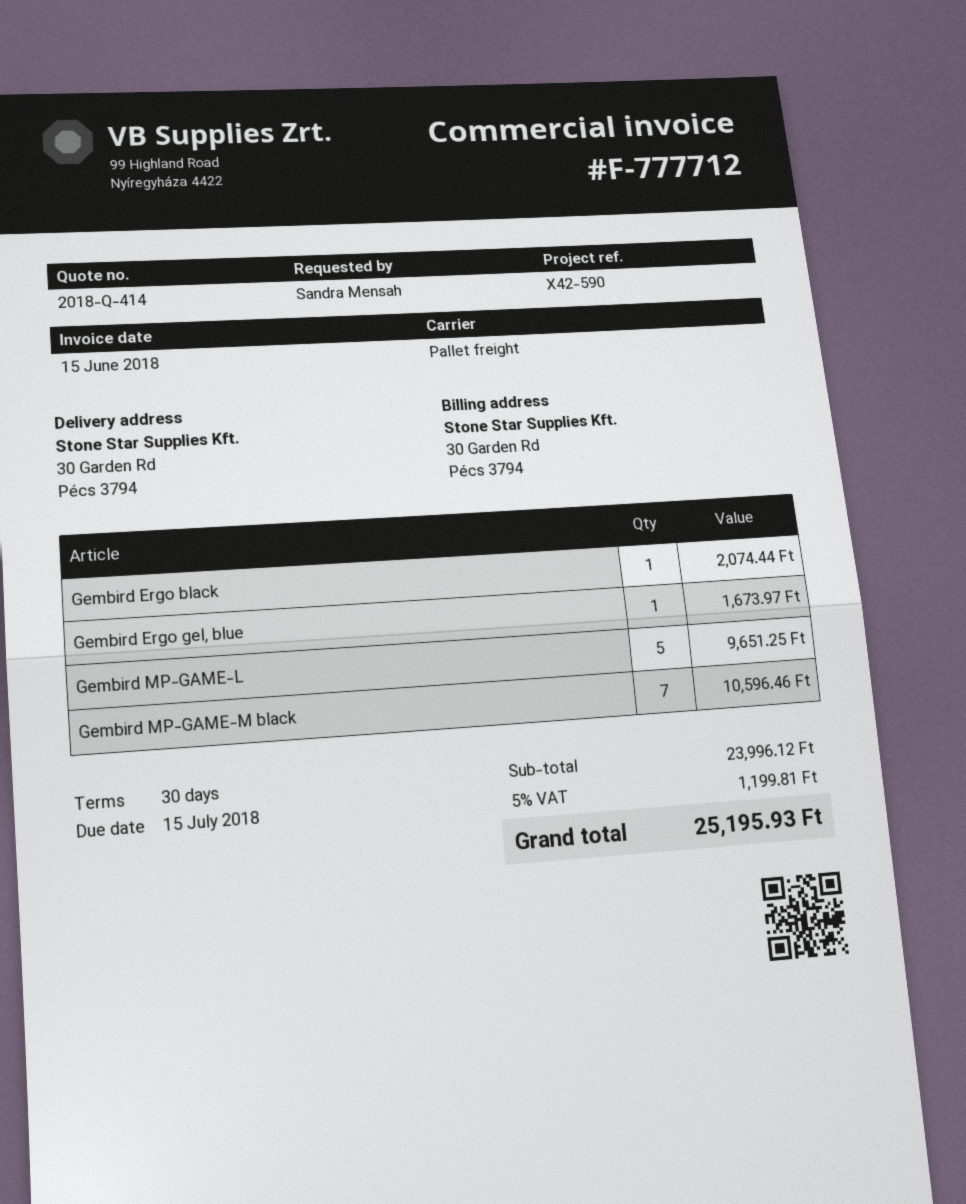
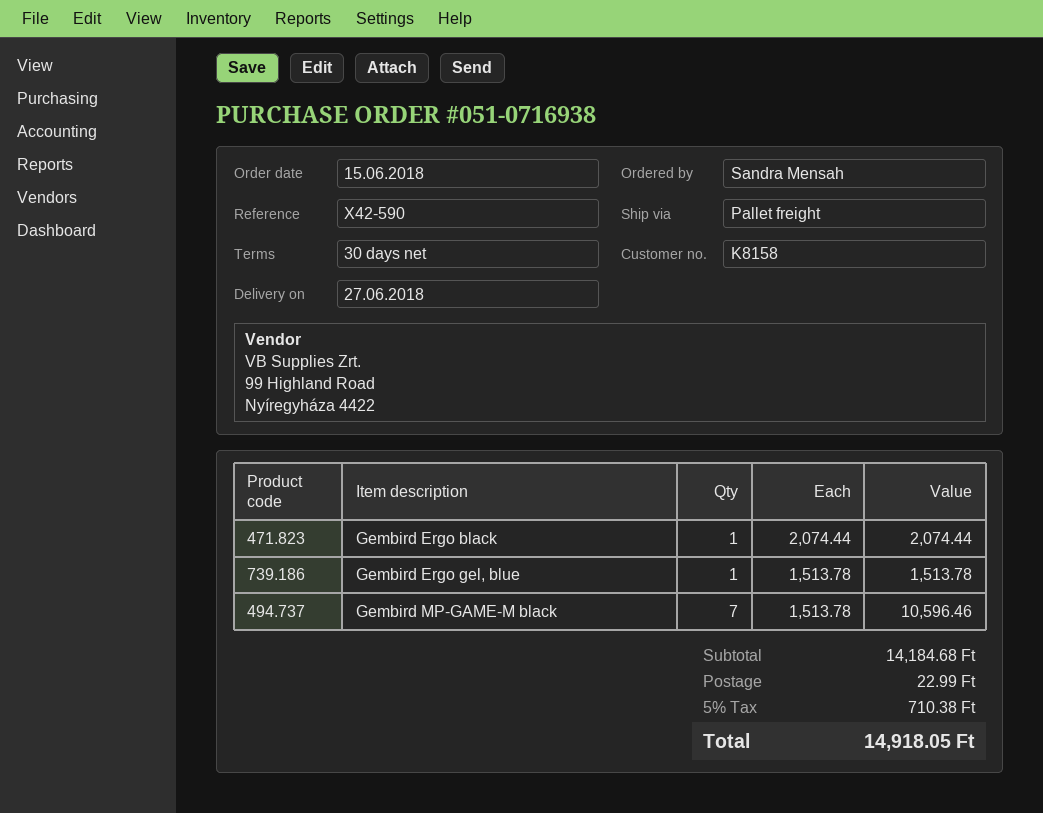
Gembird Ergo gel, blue: 1 for 1673.97 -> 1 for 1513.78
Gembird MP-GAME-L: 5 for 9651.25 -> none
subtotal: 23996.12 -> 14184.68
shipping: none -> 22.99
tax: 5% = 1199.81 -> 5% = 710.38
total: 25195.93 -> 14918.05

